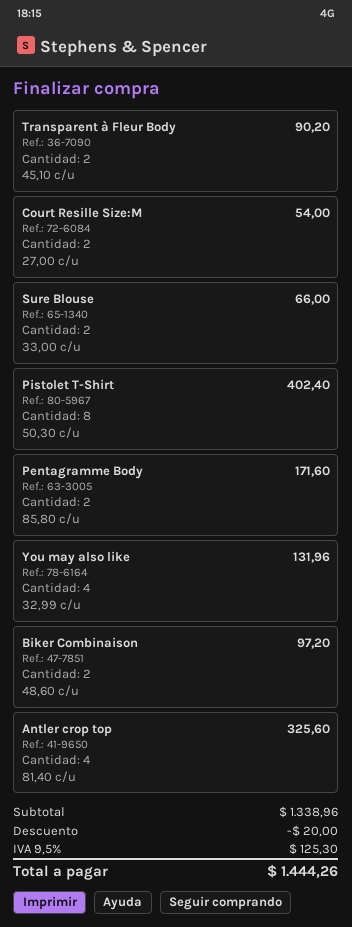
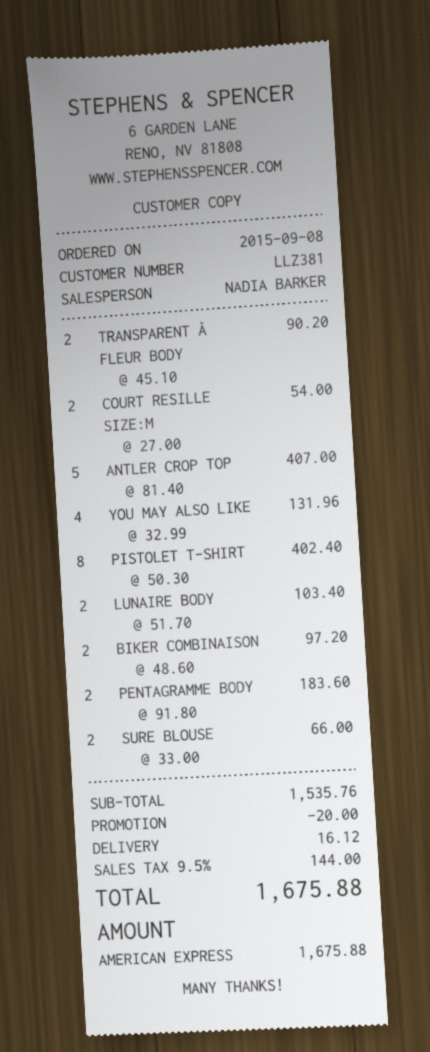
Pentagramme Body: 2 x 85.80 = 171.60 -> 2 x 91.80 = 183.60
Antler crop top: 4 x 81.40 = 325.60 -> 5 x 81.40 = 407.00
LUNAIRE BODY: none -> 2 x 51.70 = 103.40
subtotal: 1338.96 -> 1535.76
shipping: none -> 16.12
tax: 9.5% = 125.30 -> 9.5% = 144.00
total: 1444.26 -> 1675.88

